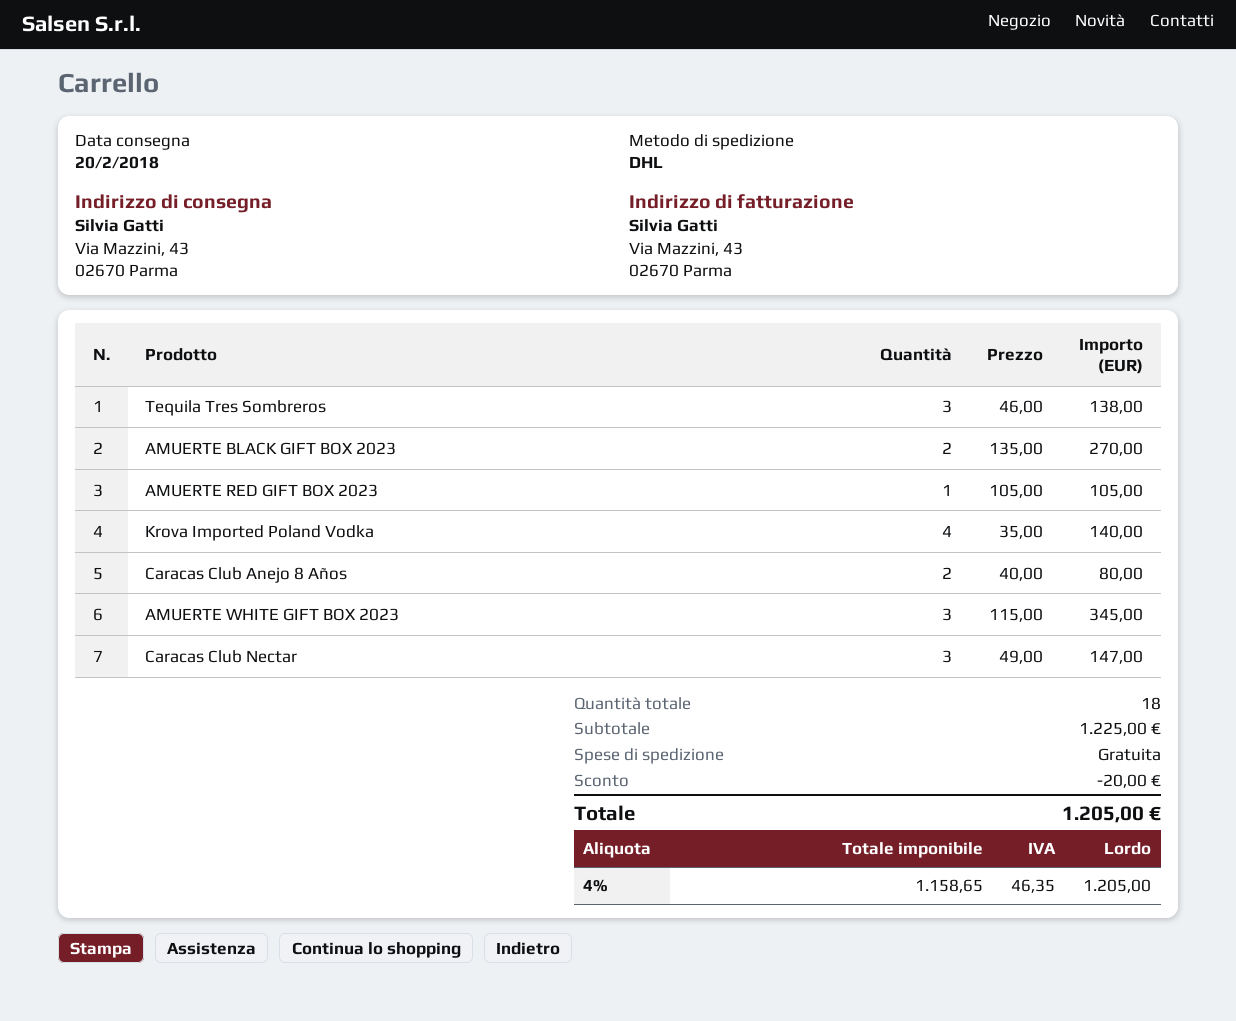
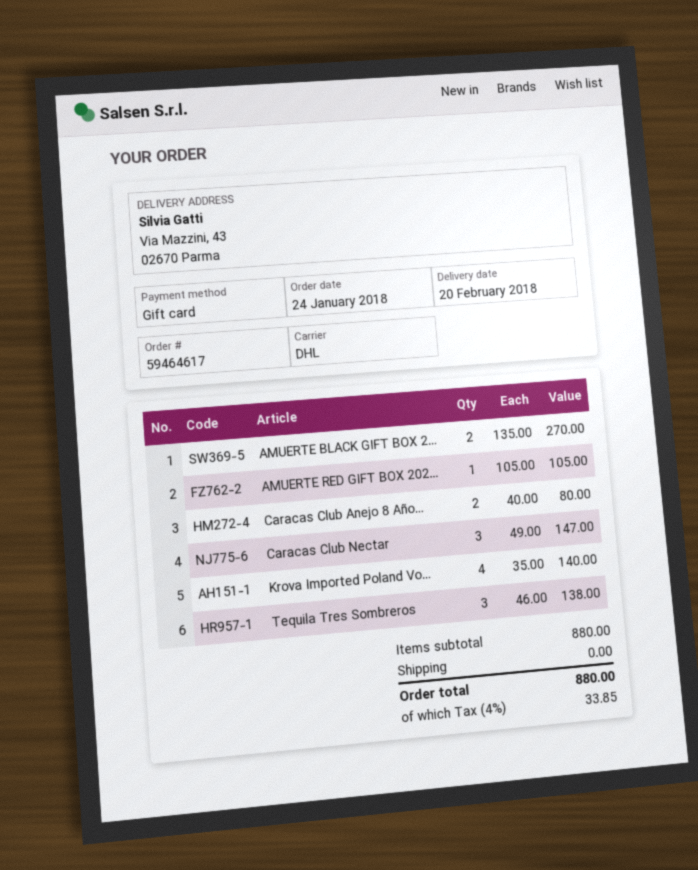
AMUERTE WHITE GIFT BOX 2023: 3 x 115.00 = 345.00 -> none
subtotal: 1225.00 -> 880.00
discount: 20.00 -> none
tax: 4% = 46.35 -> 4% = 33.85
total: 1205.00 -> 880.00

